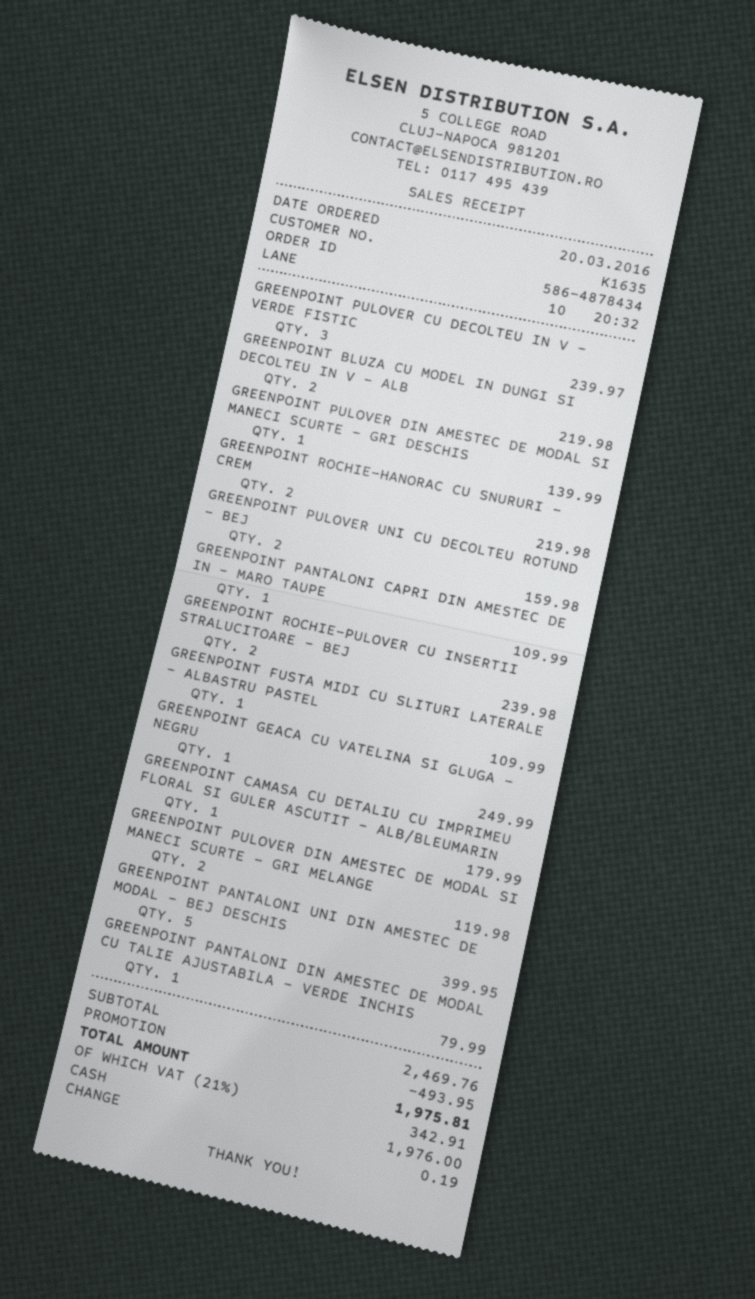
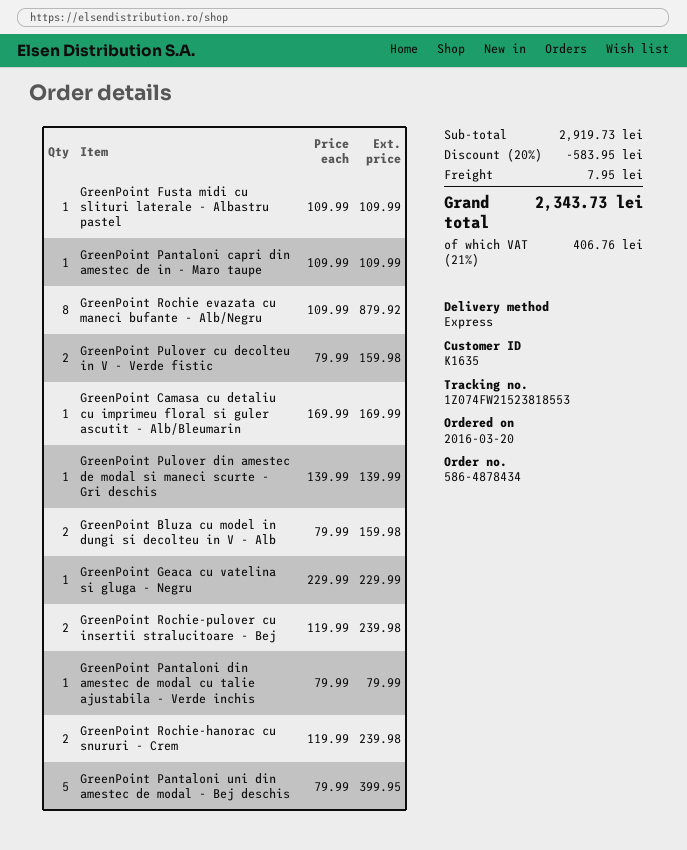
GREENPOINT PULOVER CU DECOLTEU IN V - VERDE FISTIC: 3 for 239.97 -> 2 for 159.98
GREENPOINT BLUZA CU MODEL IN DUNGI SI DECOLTEU IN V - ALB: 2 for 219.98 -> 2 for 159.98
GREENPOINT ROCHIE-HANORAC CU SNURURI - CREM: 2 for 219.98 -> 2 for 239.98
GREENPOINT PULOVER UNI CU DECOLTEU ROTUND - BEJ: 2 for 159.98 -> none
GREENPOINT GEACA CU VATELINA SI GLUGA - NEGRU: 1 for 249.99 -> 1 for 229.99
GREENPOINT CAMASA CU DETALIU CU IMPRIMEU FLORAL SI GULER ASCUTIT - ALB/BLEUMARIN: 1 for 179.99 -> 1 for 169.99
GREENPOINT PULOVER DIN AMESTEC DE MODAL SI MANECI SCURTE - GRI MELANGE: 2 for 119.98 -> none
GreenPoint Rochie evazata cu maneci bufante - Alb/Negru: none -> 8 for 879.92
subtotal: 2469.76 -> 2919.73
discount: 493.95 -> 583.95
shipping: none -> 7.95
tax: 21% = 342.91 -> 21% = 406.76
total: 1975.81 -> 2343.73

